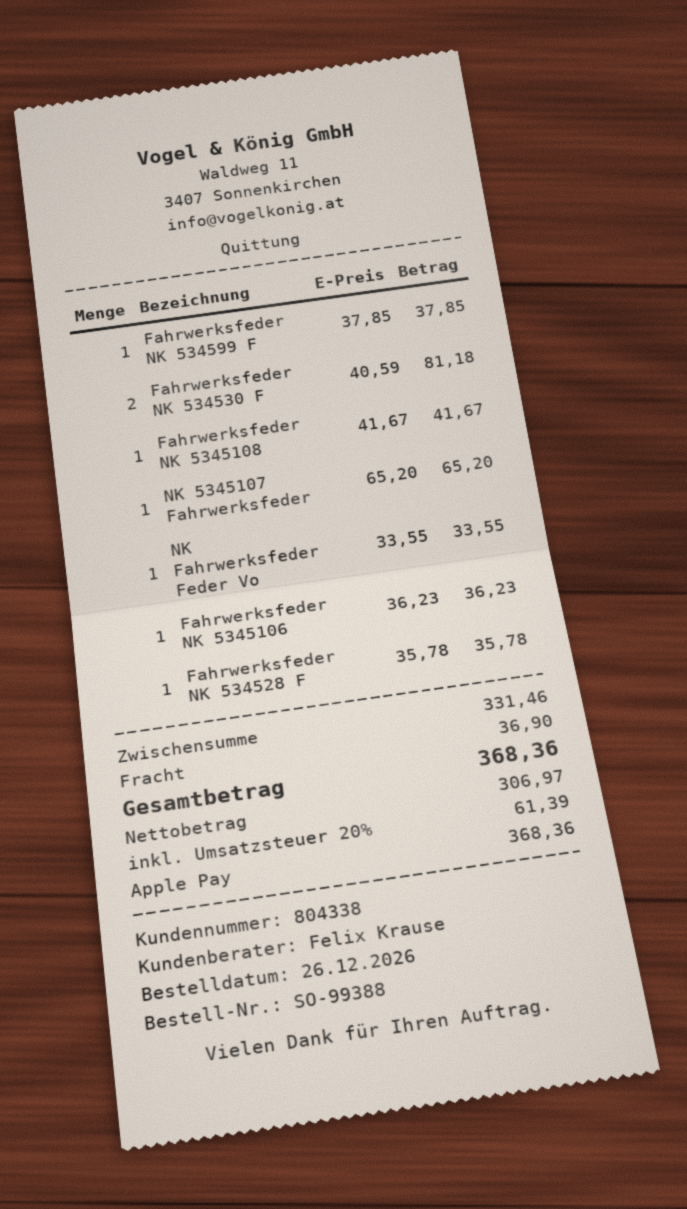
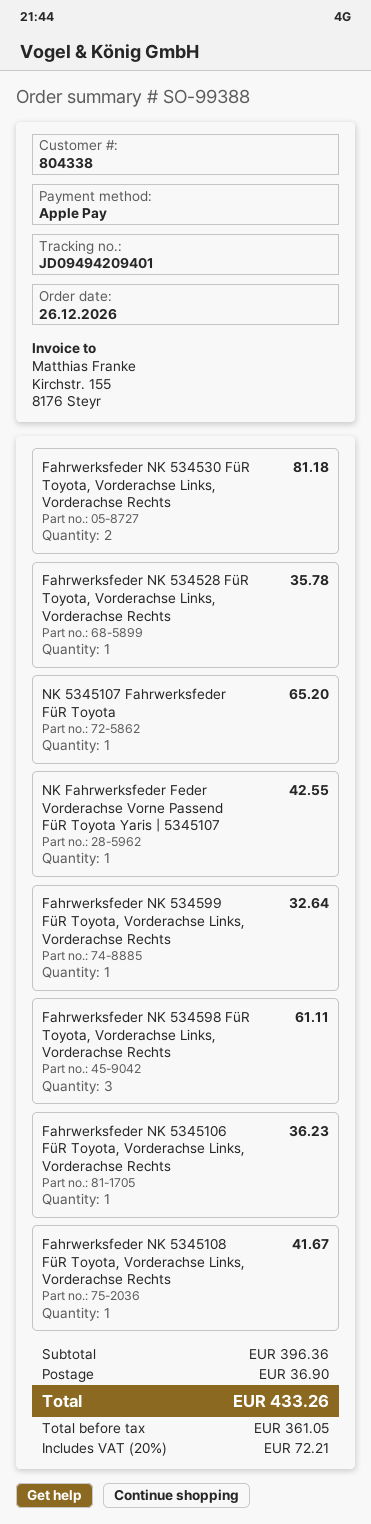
Fahrwerksfeder NK 534599 F: 1 for 37.85 -> 1 for 32.64
NK Fahrwerksfeder Feder Vo: 1 for 33.55 -> 1 for 42.55
Fahrwerksfeder NK 534598 FüR Toyota, Vorderachse Links, Vorderachse Rechts: none -> 3 for 61.11
subtotal: 331.46 -> 396.36
net: 306.97 -> 361.05
tax: 20% = 61.39 -> 20% = 72.21
total: 368.36 -> 433.26

